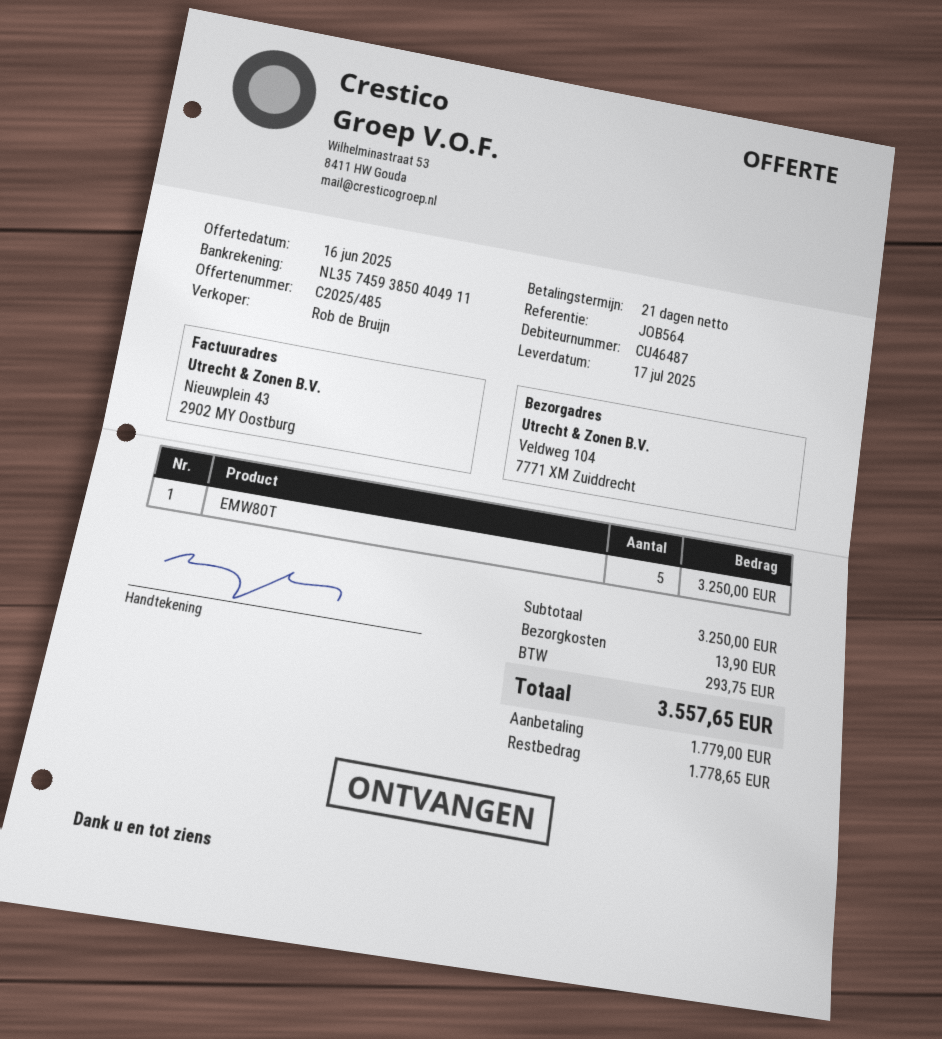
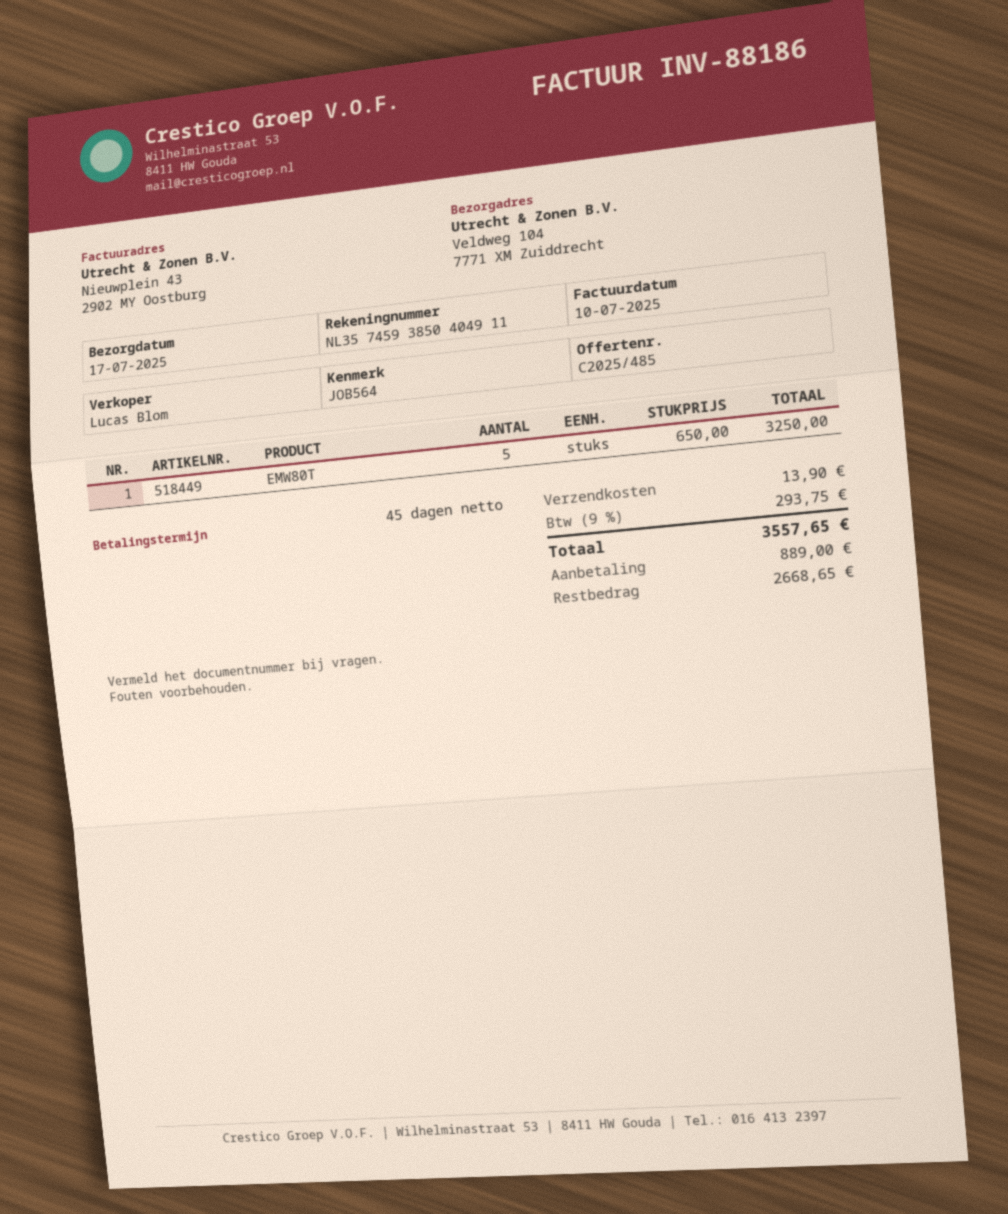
payment terms: 21 days -> 45 days
sales rep: Rob de Bruijn -> Lucas Blom
deposit: 1779.00 -> 889.00
balance: 1778.65 -> 2668.65

